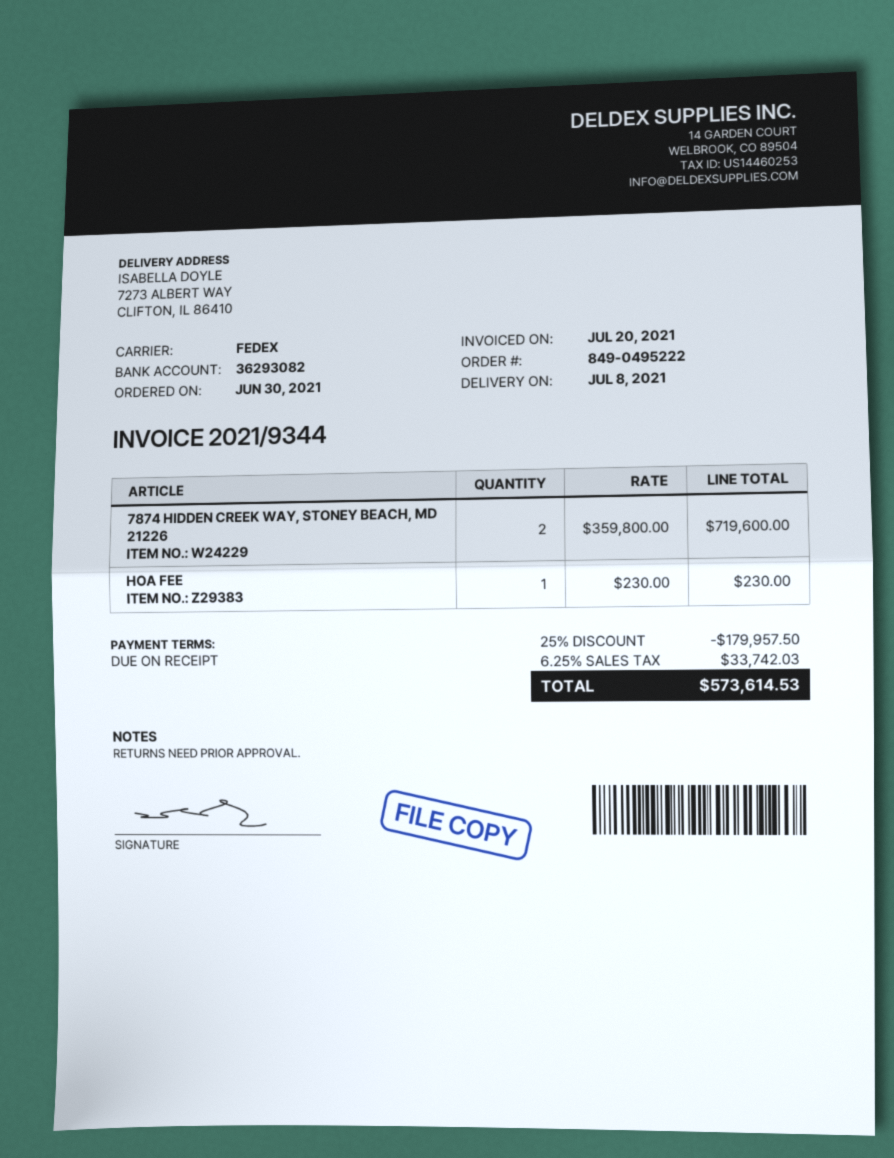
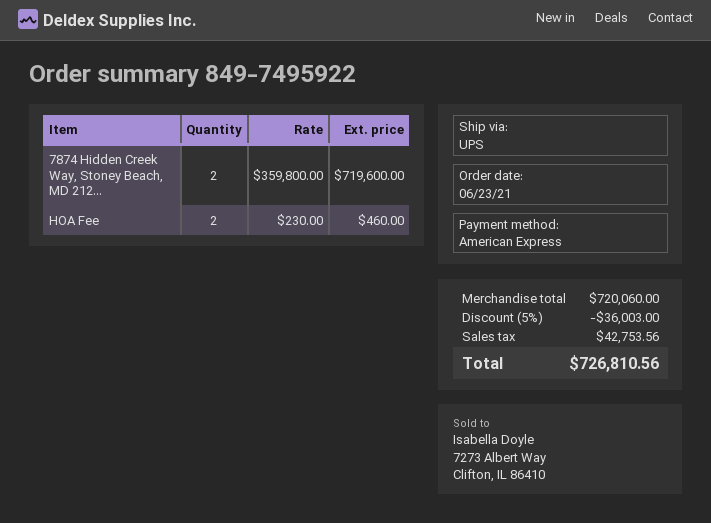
order number: 849-0495222 -> 849-7495922
order date: 2021-06-30 -> 2021-06-23
shipping method: FedEx -> UPS
HOA FEE: 1 x 230.00 = 230.00 -> 2 x 230.00 = 460.00
discount: 25% = 179957.50 -> 5% = 36003.00
tax: 33742.03 -> 42753.56
total: 573614.53 -> 726810.56

